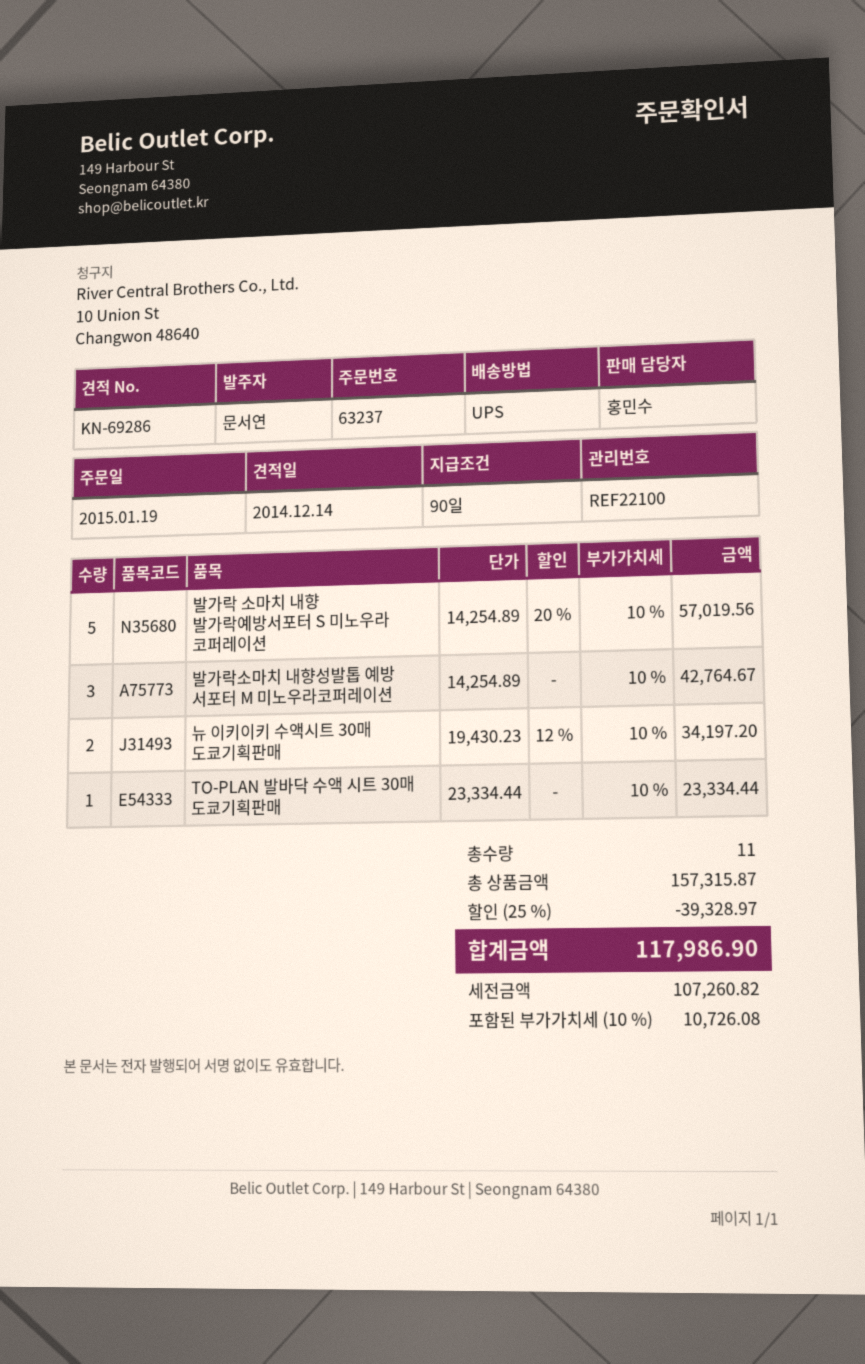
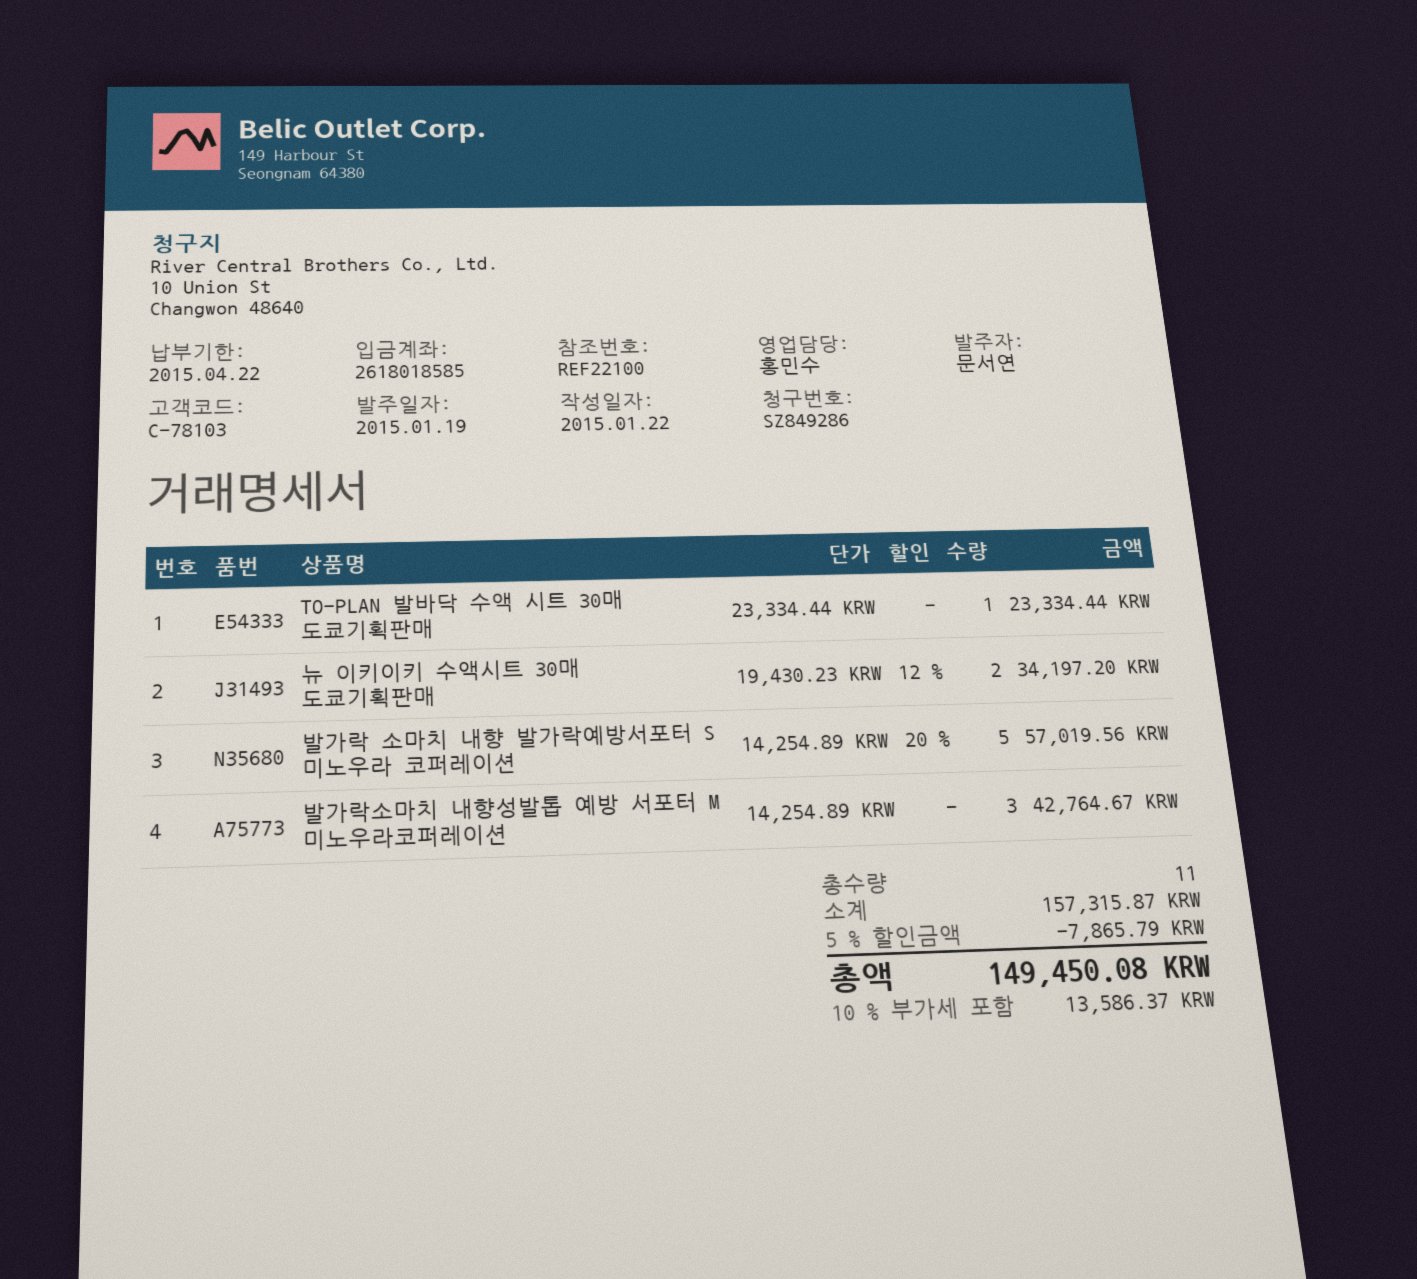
discount: 25% = 39328.97 -> 5% = 7865.79
tax: 10% = 10726.08 -> 10% = 13586.37
total: 117986.90 -> 149450.08

